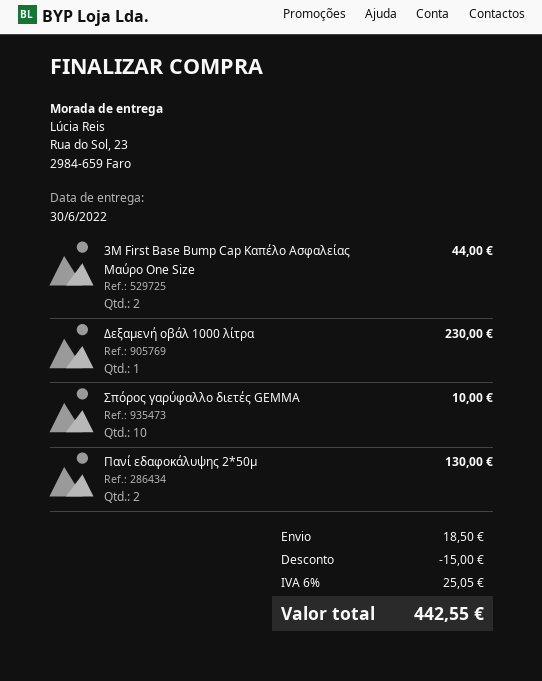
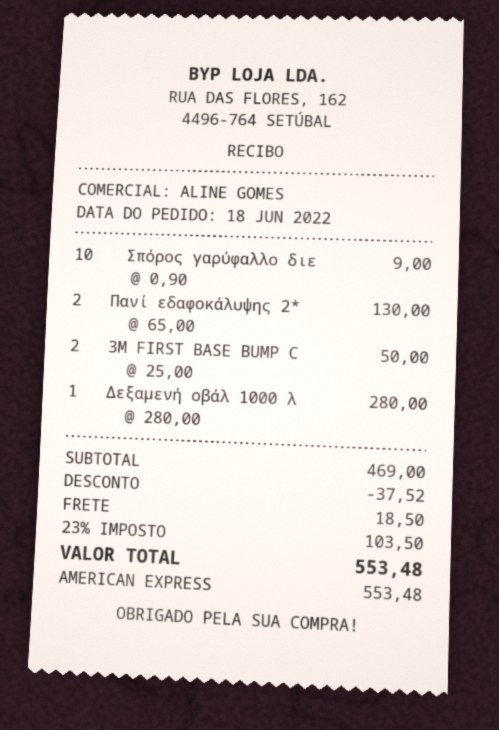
3M First Base Bump Cap Καπέλο Ασφαλείας Μαύρο One Size: 2 for 44.00 -> 2 for 50.00
Δεξαμενή οβάλ 1000 λίτρα: 1 for 230.00 -> 1 for 280.00
Σπόρος γαρύφαλλο διετές GEMMA: 10 for 10.00 -> 10 for 9.00
discount: 15.00 -> 37.52
tax: 6% = 25.05 -> 23% = 103.50
total: 442.55 -> 553.48

